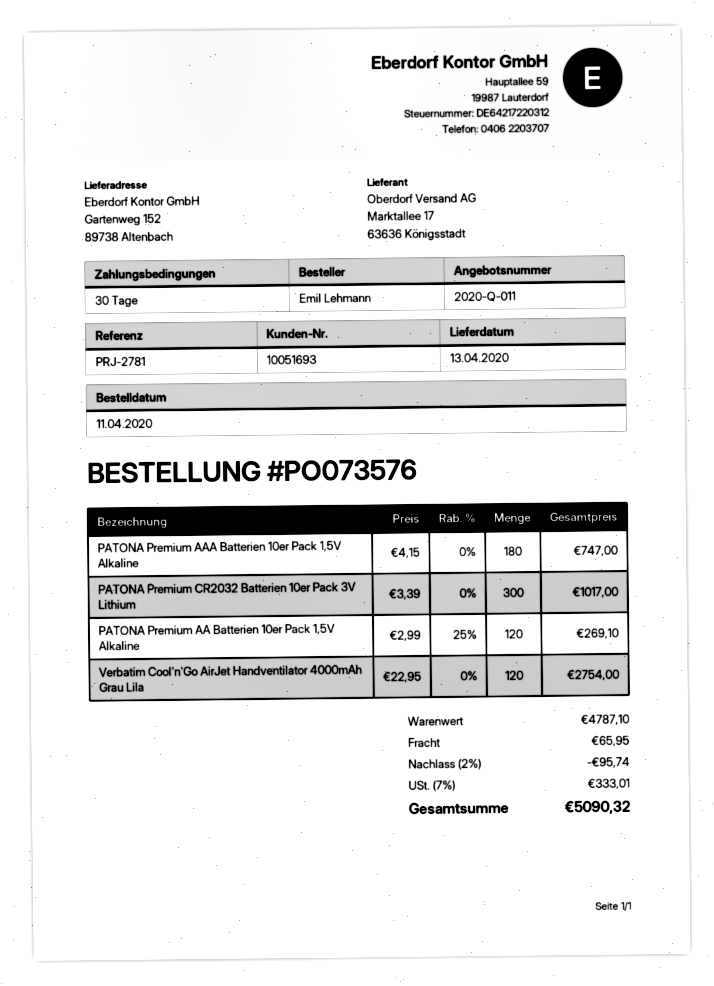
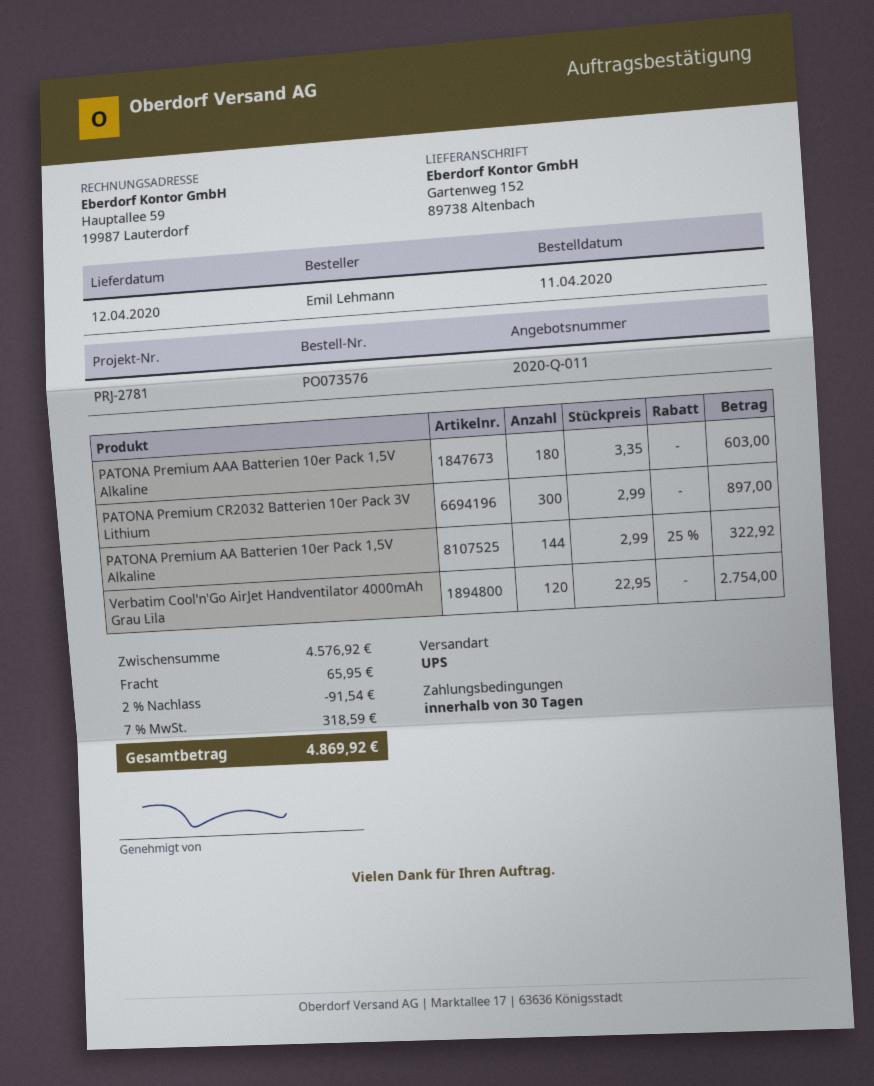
delivery date: 2020-04-13 -> 2020-04-12
PATONA Premium AAA Batterien 10er Pack 1,5V Alkaline: 180 x 4.15 = 747.00 -> 180 x 3.35 = 603.00
PATONA Premium CR2032 Batterien 10er Pack 3V Lithium: 300 x 3.39 = 1017.00 -> 300 x 2.99 = 897.00
PATONA Premium AA Batterien 10er Pack 1,5V Alkaline: 120 x 2.99 - 25% = 269.10 -> 144 x 2.99 - 25% = 322.92
subtotal: 4787.10 -> 4576.92
discount: 2% = 95.74 -> 2% = 91.54
tax: 7% = 333.01 -> 7% = 318.59
total: 5090.32 -> 4869.92

